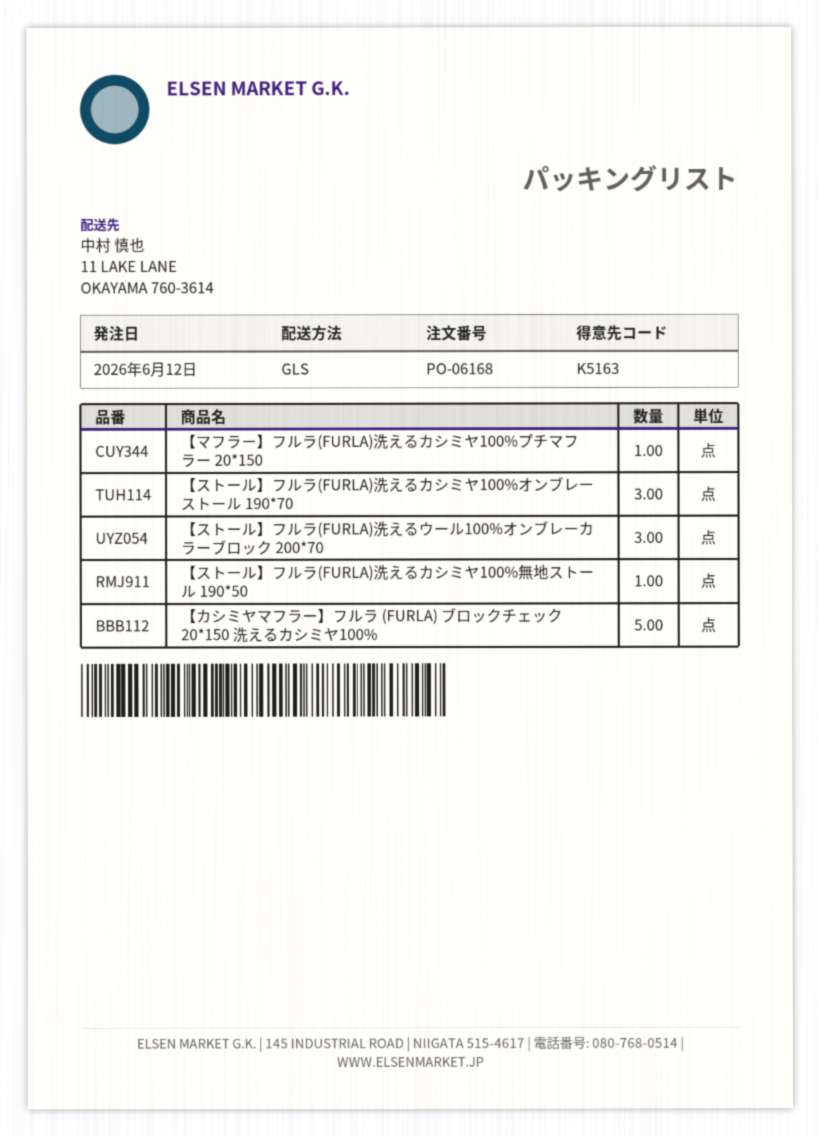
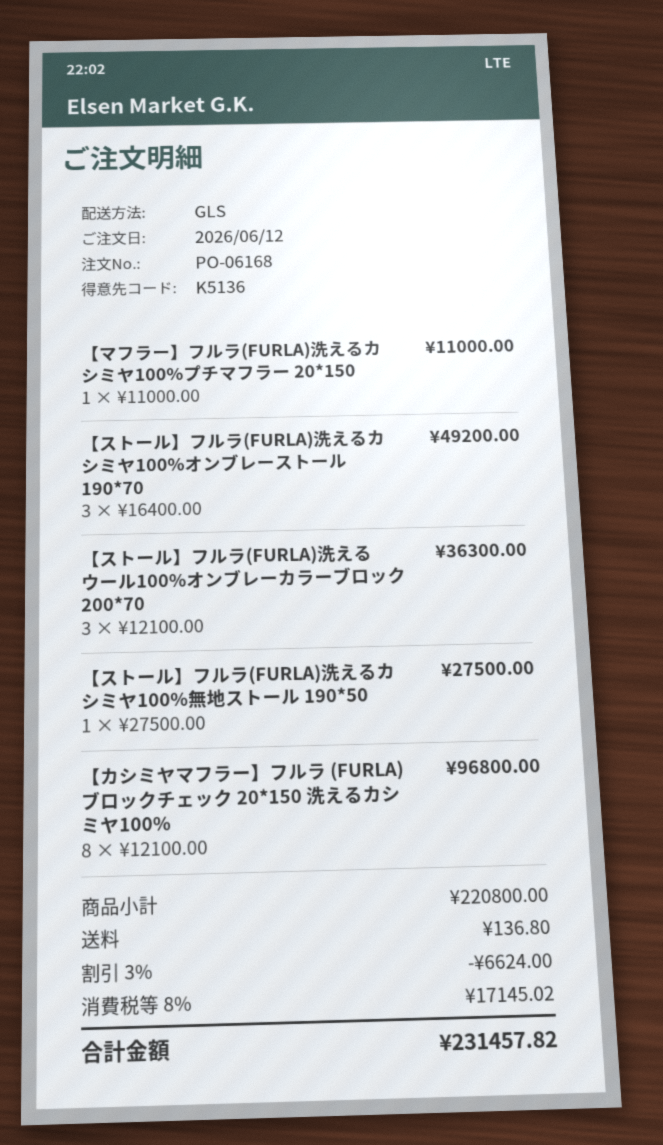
customer number: K5163 -> K5136
【カシミヤマフラー】フルラ (FURLA) ブロックチェック 20*150 洗えるカシミヤ100%: 5 -> 8

